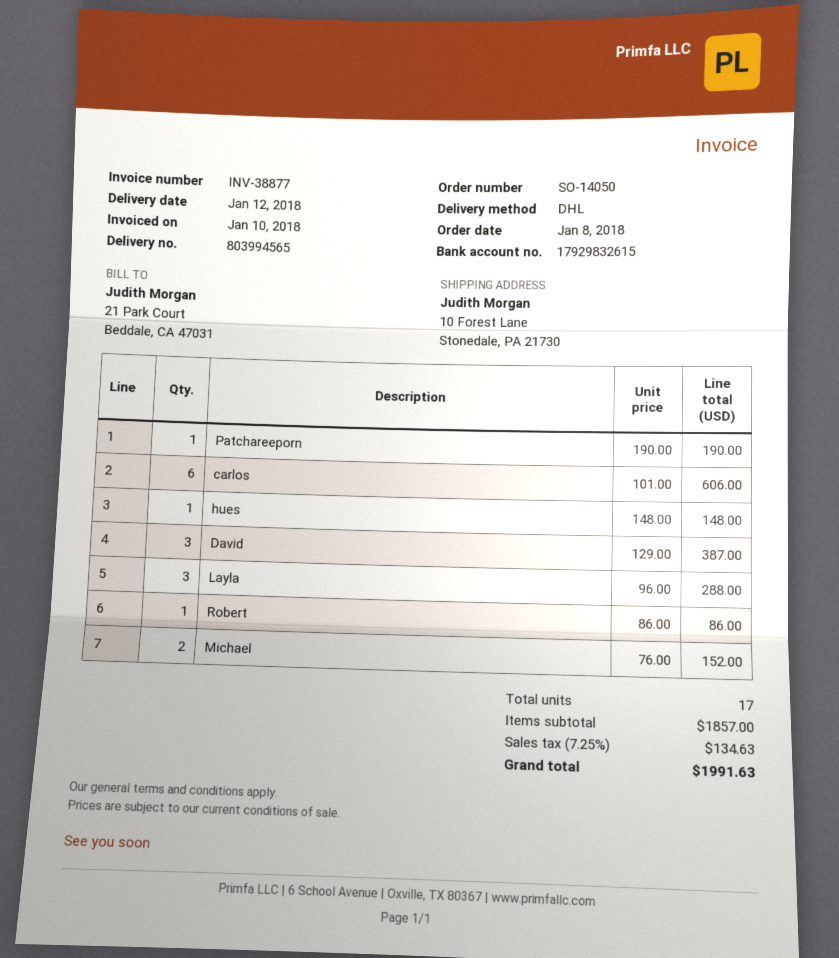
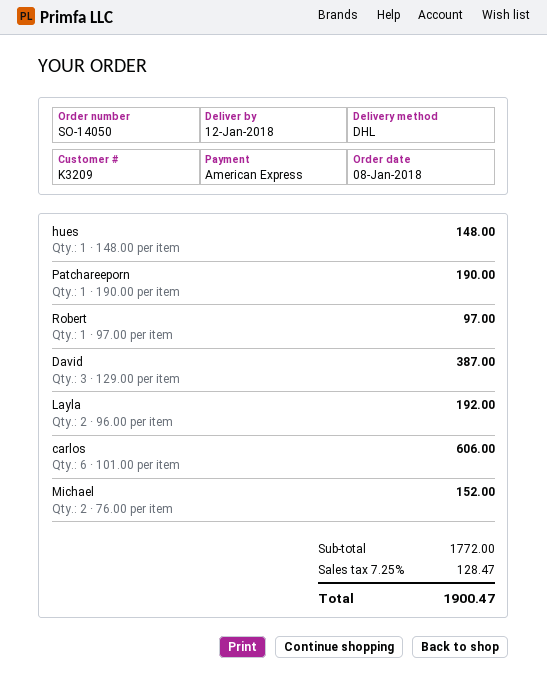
Layla: 3 x 96.00 = 288.00 -> 2 x 96.00 = 192.00
Robert: 1 x 86.00 = 86.00 -> 1 x 97.00 = 97.00
subtotal: 1857.00 -> 1772.00
tax: 7.25% = 134.63 -> 7.25% = 128.47
total: 1991.63 -> 1900.47

